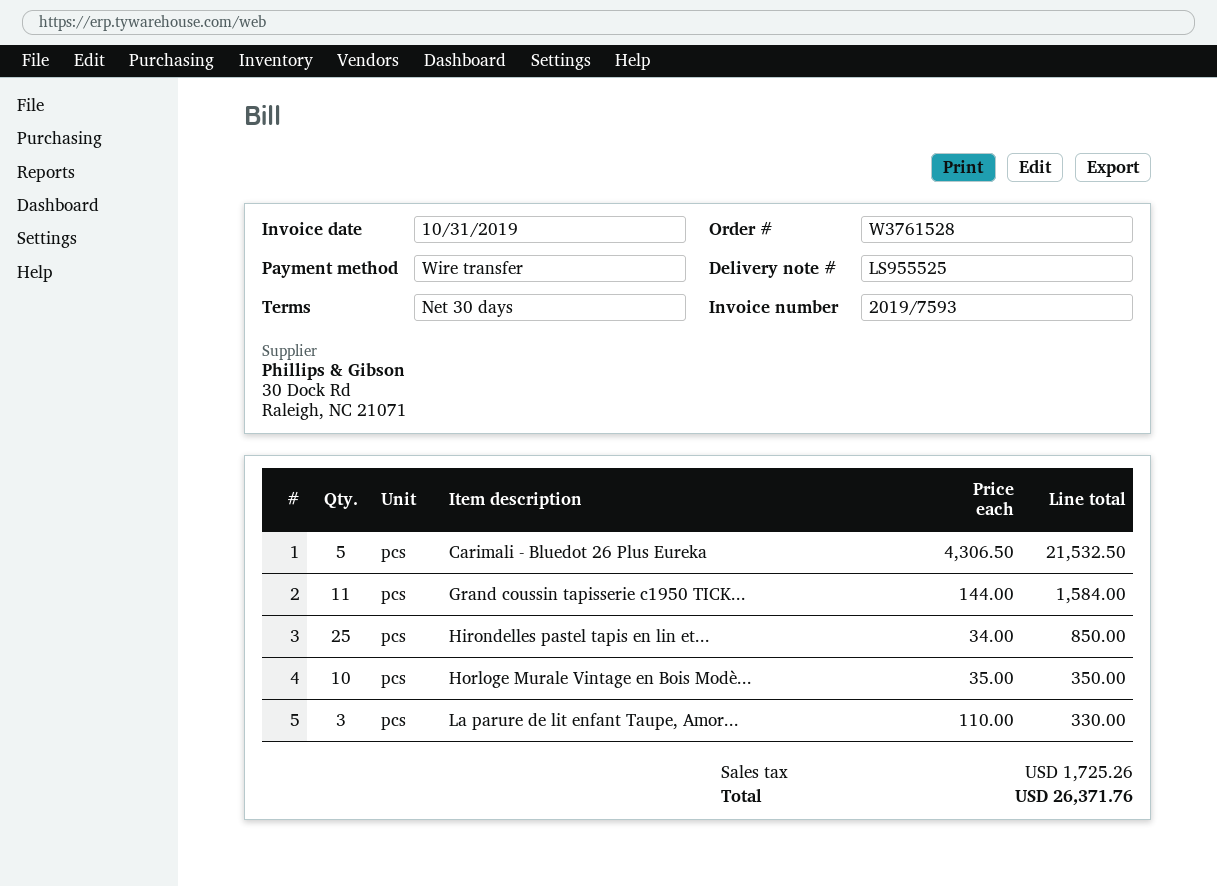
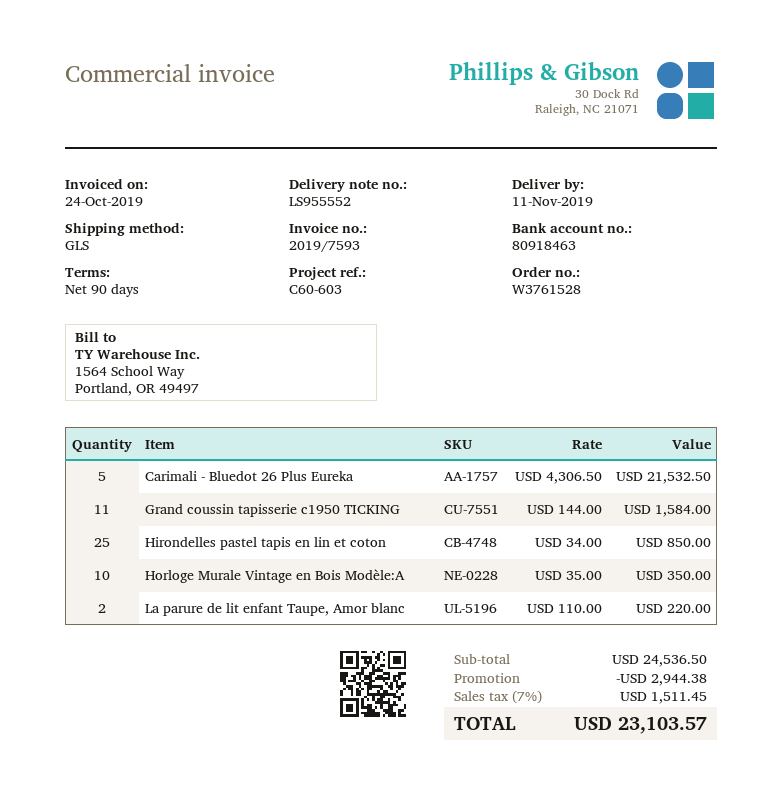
delivery note number: LS955525 -> LS955552
invoice date: 2019-10-31 -> 2019-10-24
payment terms: 30 days -> 90 days
La parure de lit enfant Taupe, Amor...: 3 x 110.00 = 330.00 -> 2 x 110.00 = 220.00
discount: none -> 2944.38
tax: 1725.26 -> 1511.45
total: 26371.76 -> 23103.57

